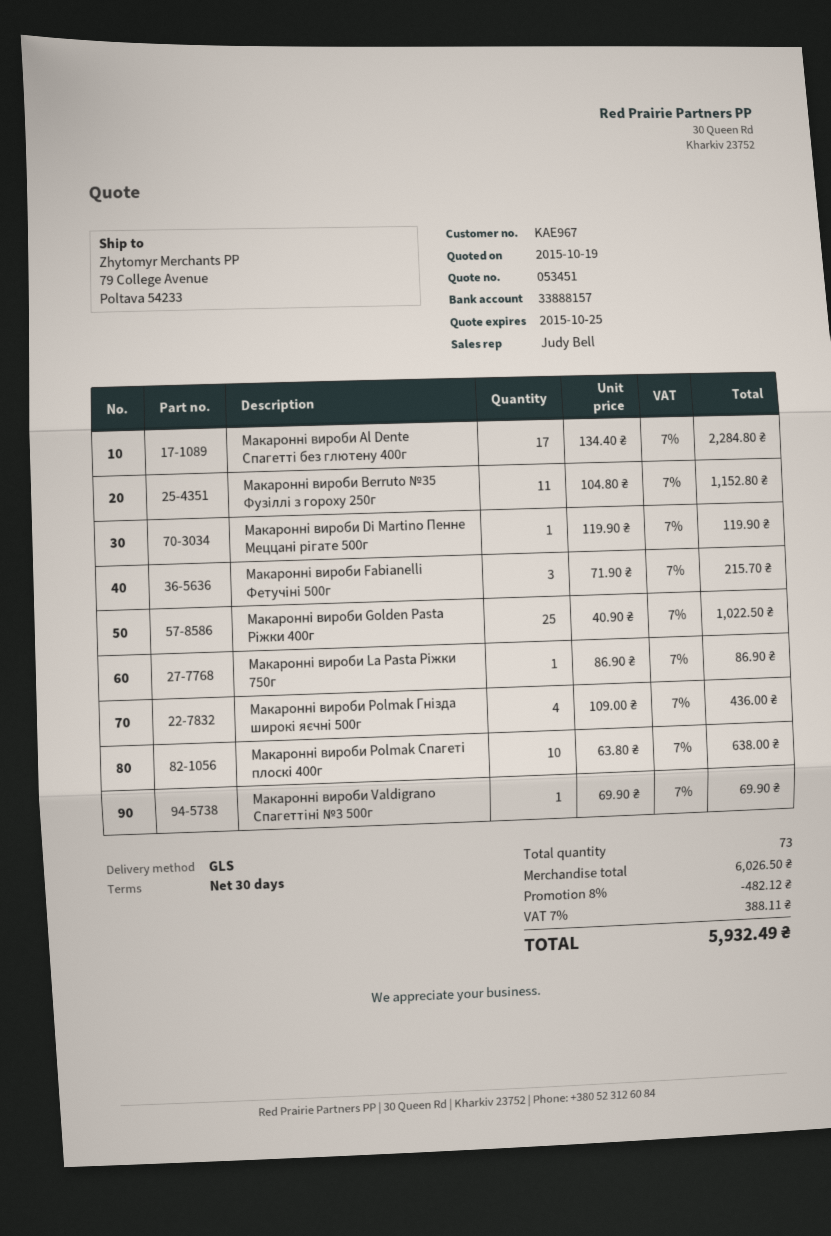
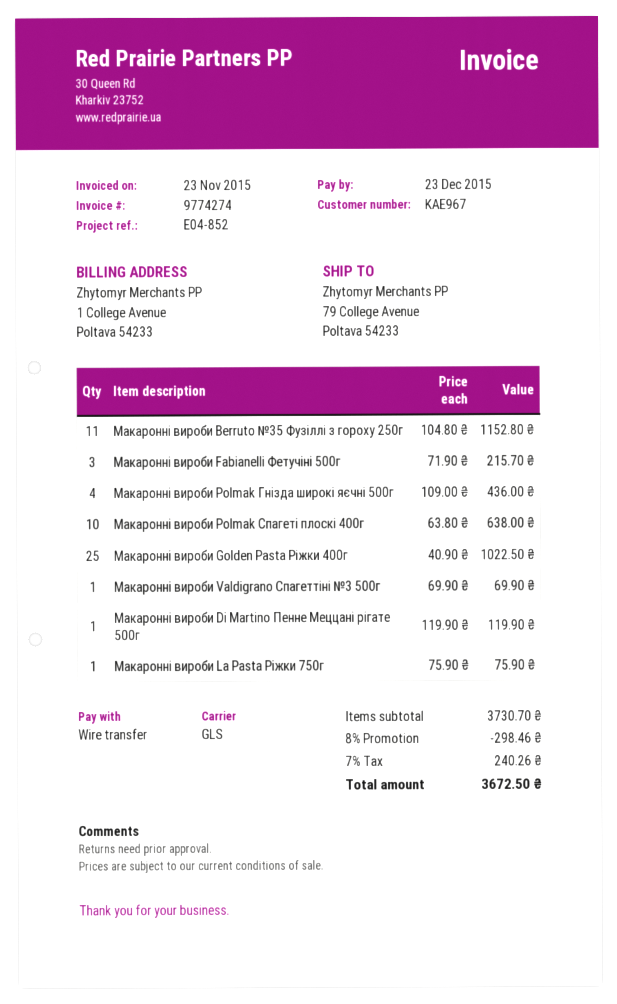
Макаронні вироби Al Dente Спагетті без глютену 400г: 17 x 134.40 = 2284.80 -> none
Макаронні вироби La Pasta Ріжки 750г: 1 x 86.90 = 86.90 -> 1 x 75.90 = 75.90
subtotal: 6026.50 -> 3730.70
discount: 8% = 482.12 -> 8% = 298.46
tax: 7% = 388.11 -> 7% = 240.26
total: 5932.49 -> 3672.50

